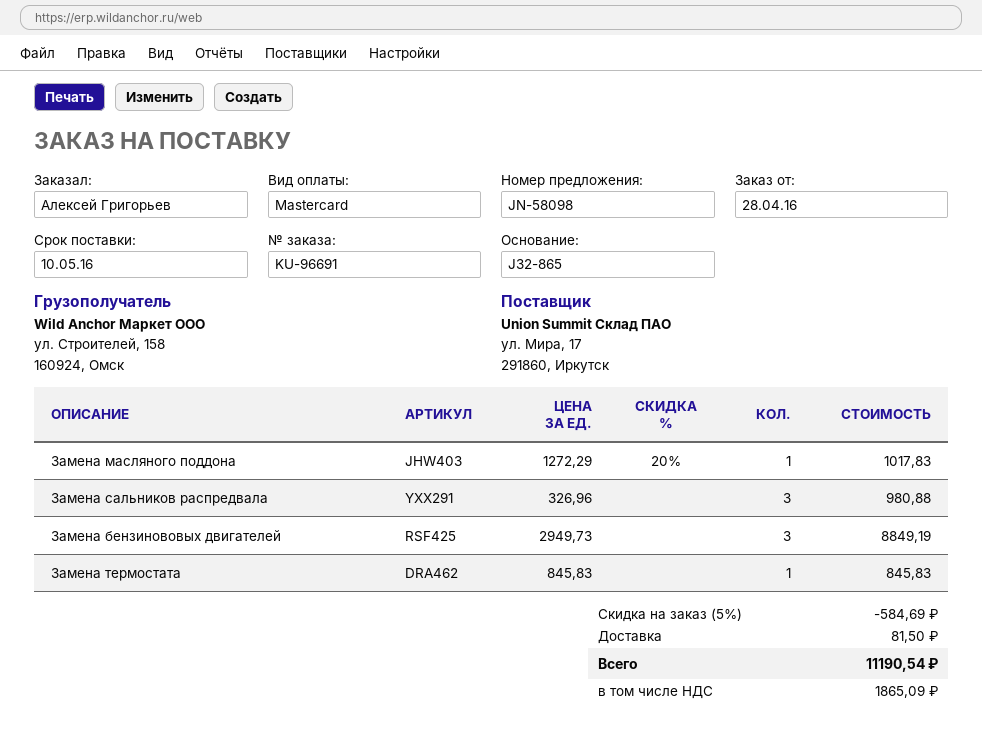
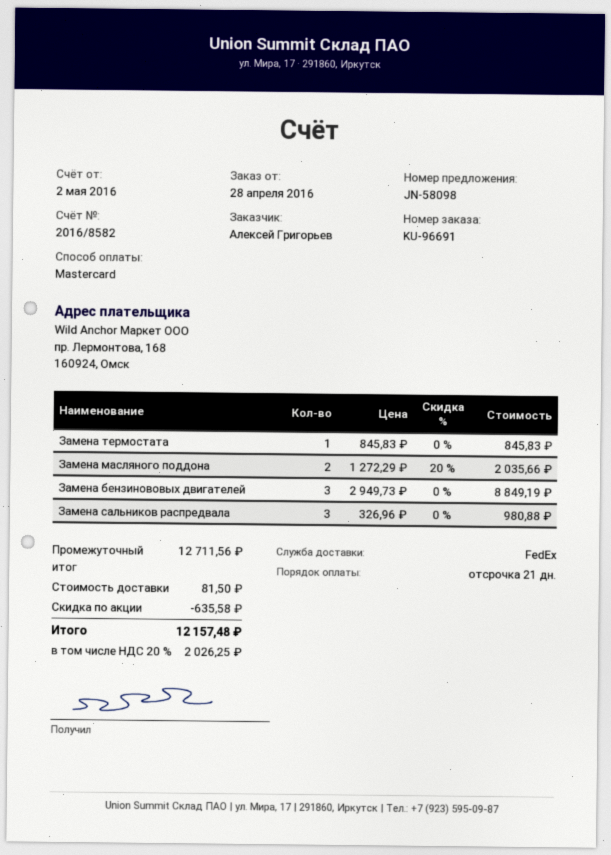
Замена масляного поддона: 1 x 1272.29 - 20% = 1017.83 -> 2 x 1272.29 - 20% = 2035.66
discount: 584.69 -> 635.58
tax: 1865.09 -> 2026.25
total: 11190.54 -> 12157.48

